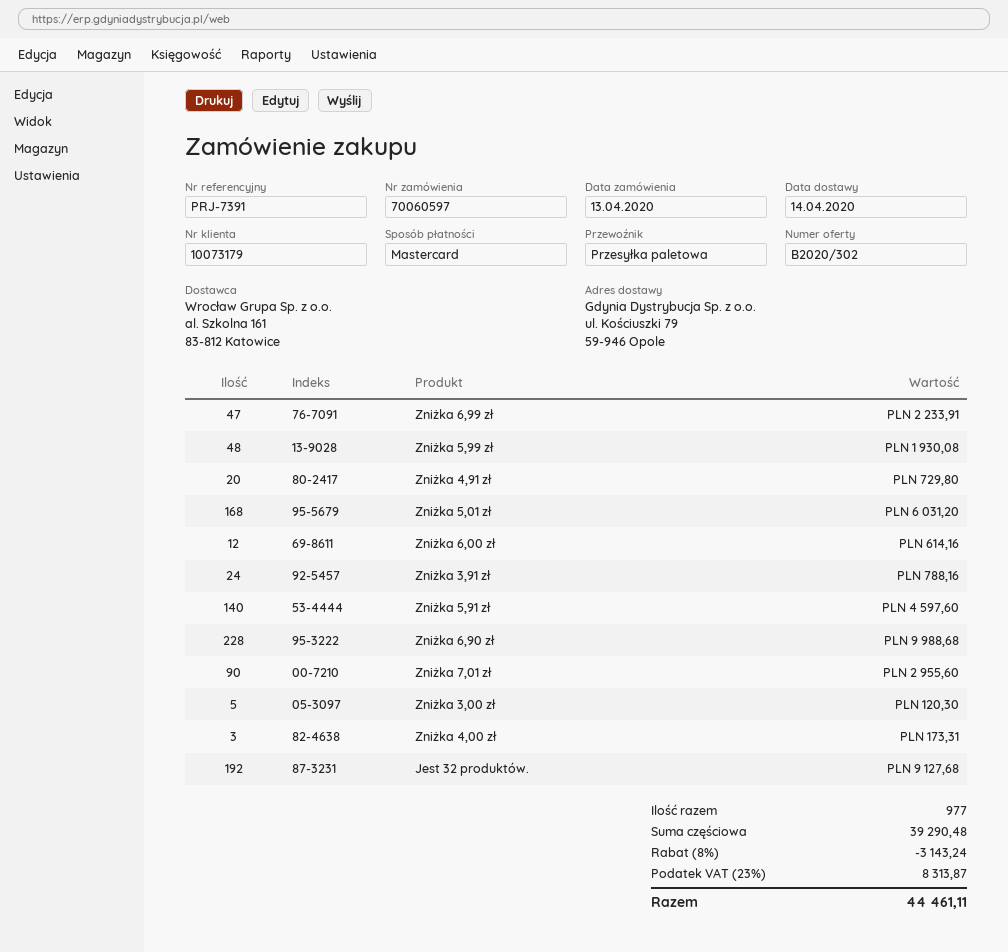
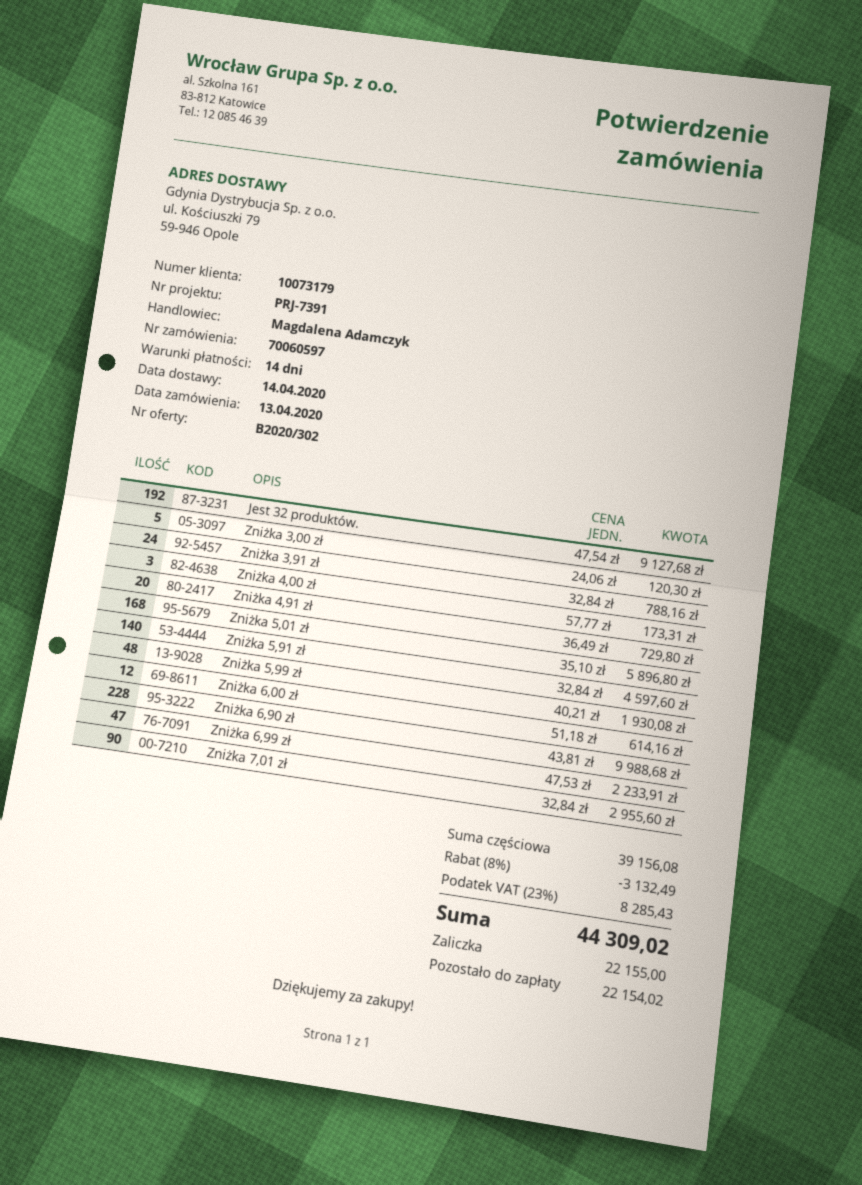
Zniżka 5,01 zł: 168 for 6031.20 -> 168 for 5896.80
subtotal: 39290.48 -> 39156.08
discount: 8% = 3143.24 -> 8% = 3132.49
tax: 23% = 8313.87 -> 23% = 8285.43
total: 44461.11 -> 44309.02

